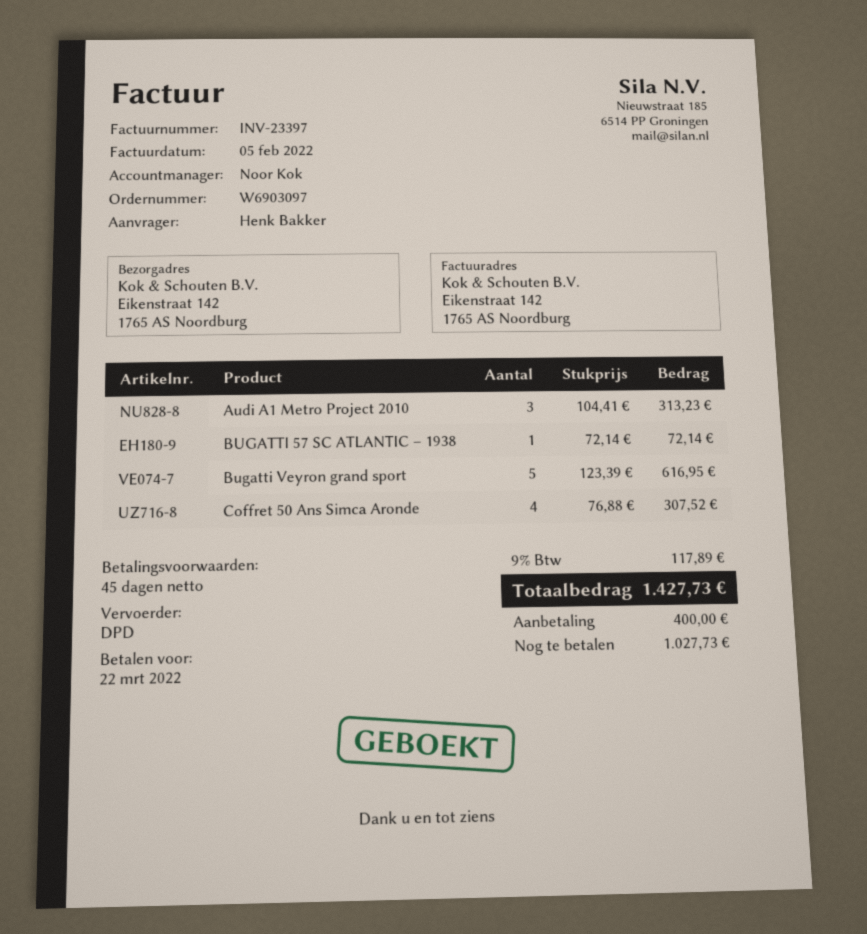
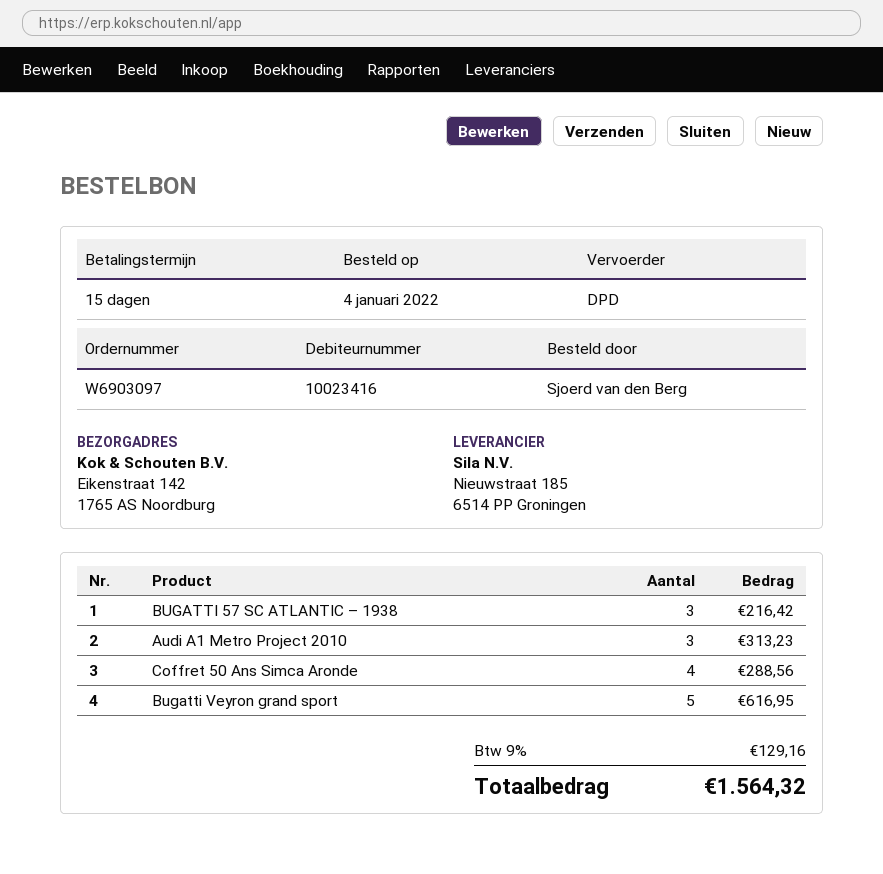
payment terms: 45 days -> 15 days
ordered by: Henk Bakker -> Sjoerd van den Berg
BUGATTI 57 SC ATLANTIC – 1938: 1 for 72.14 -> 3 for 216.42
Coffret 50 Ans Simca Aronde: 4 for 307.52 -> 4 for 288.56
tax: 9% = 117.89 -> 9% = 129.16
total: 1427.73 -> 1564.32

